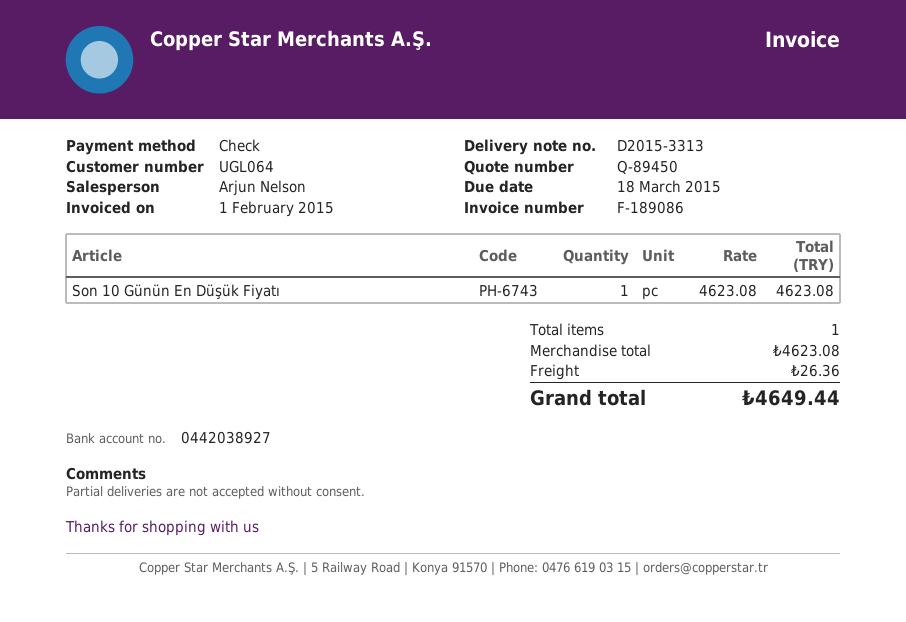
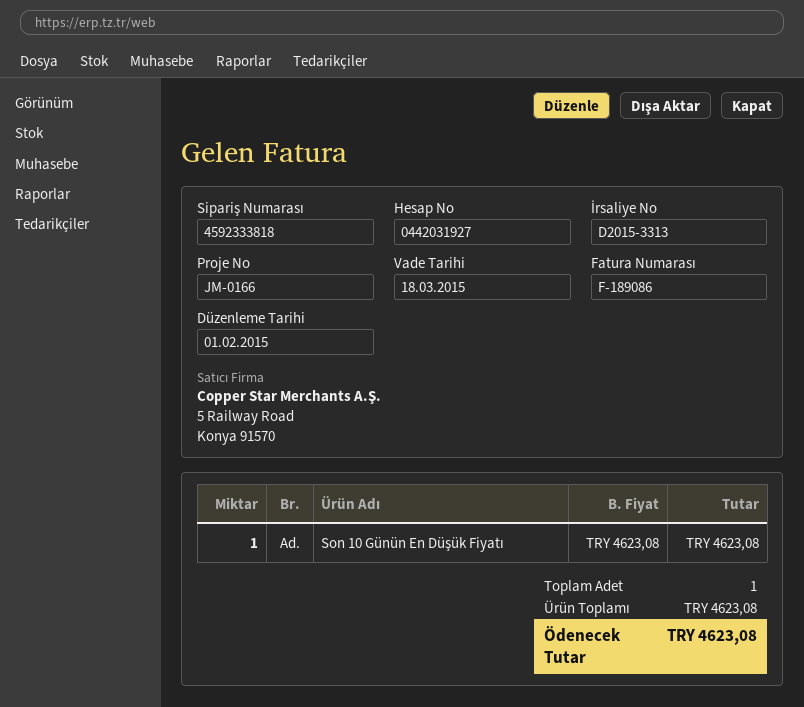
bank account: 0442038927 -> 0442031927
shipping: 26.36 -> none
total: 4649.44 -> 4623.08

